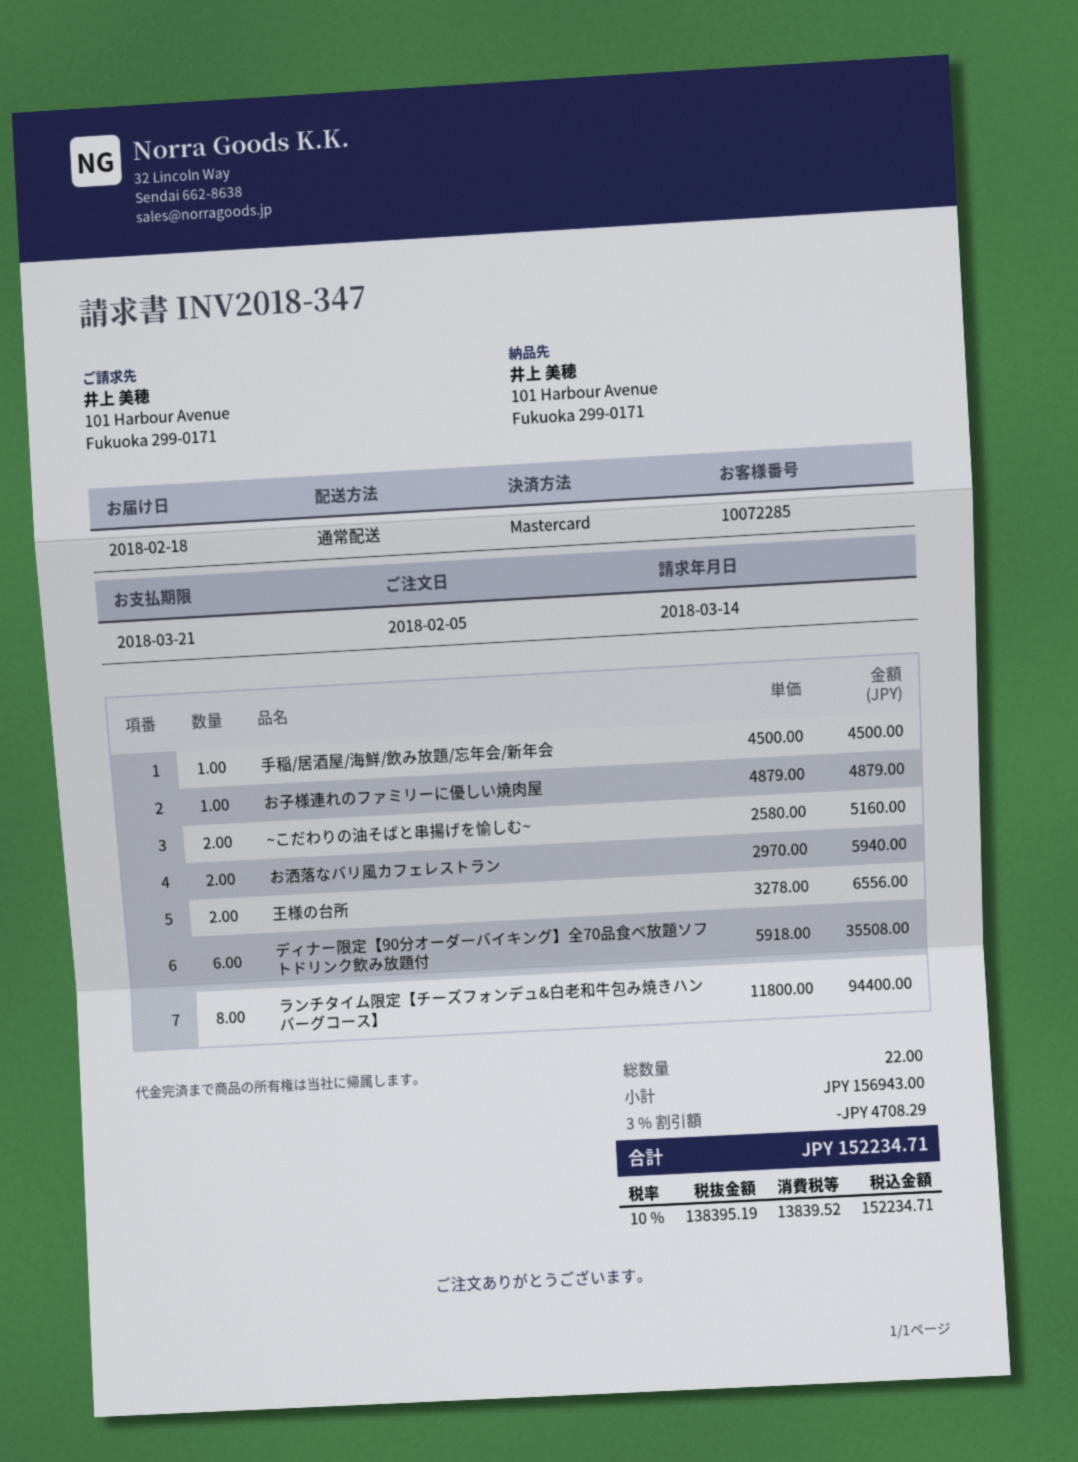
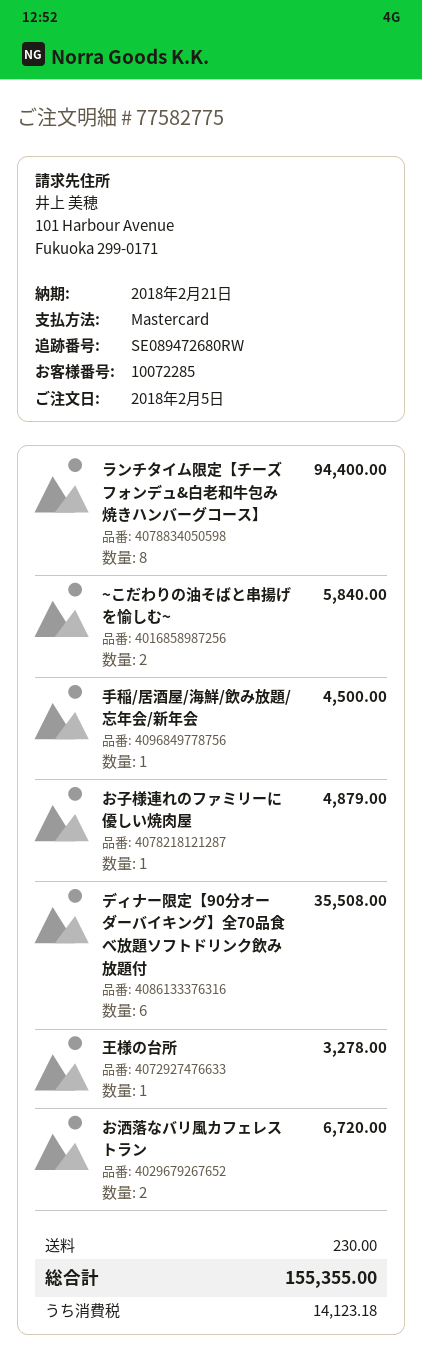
delivery date: 2018-02-18 -> 2018-02-21
~こだわりの油そばと串揚げを愉しむ~: 2 for 5160.00 -> 2 for 5840.00
お洒落なバリ風カフェレストラン: 2 for 5940.00 -> 2 for 6720.00
王様の台所: 2 for 6556.00 -> 1 for 3278.00
discount: 3% = 4708.29 -> none
shipping: none -> 230.00
tax: 13839.52 -> 14123.18
total: 152234.71 -> 155355.00

